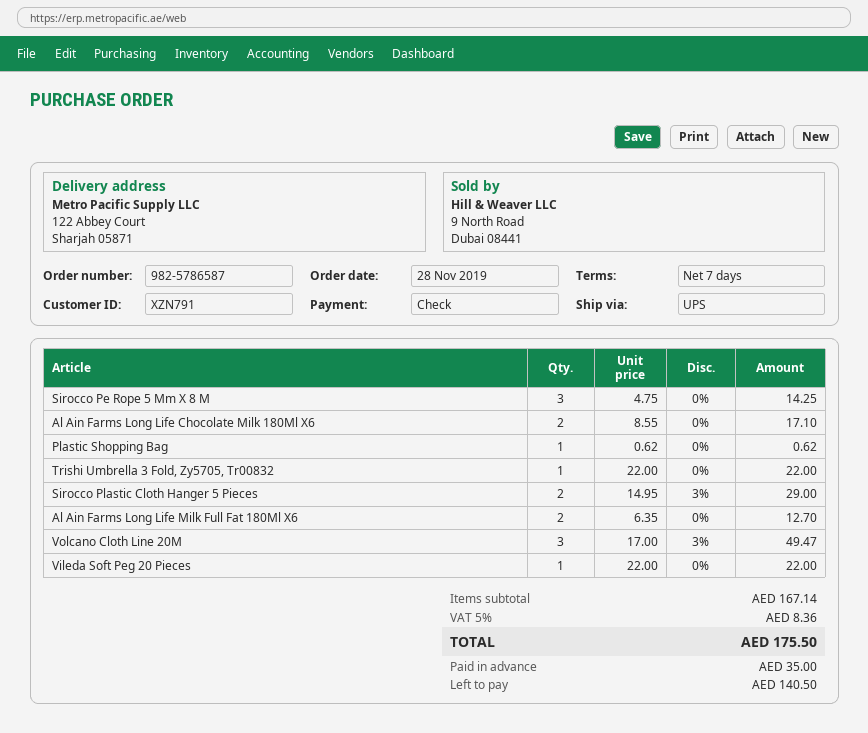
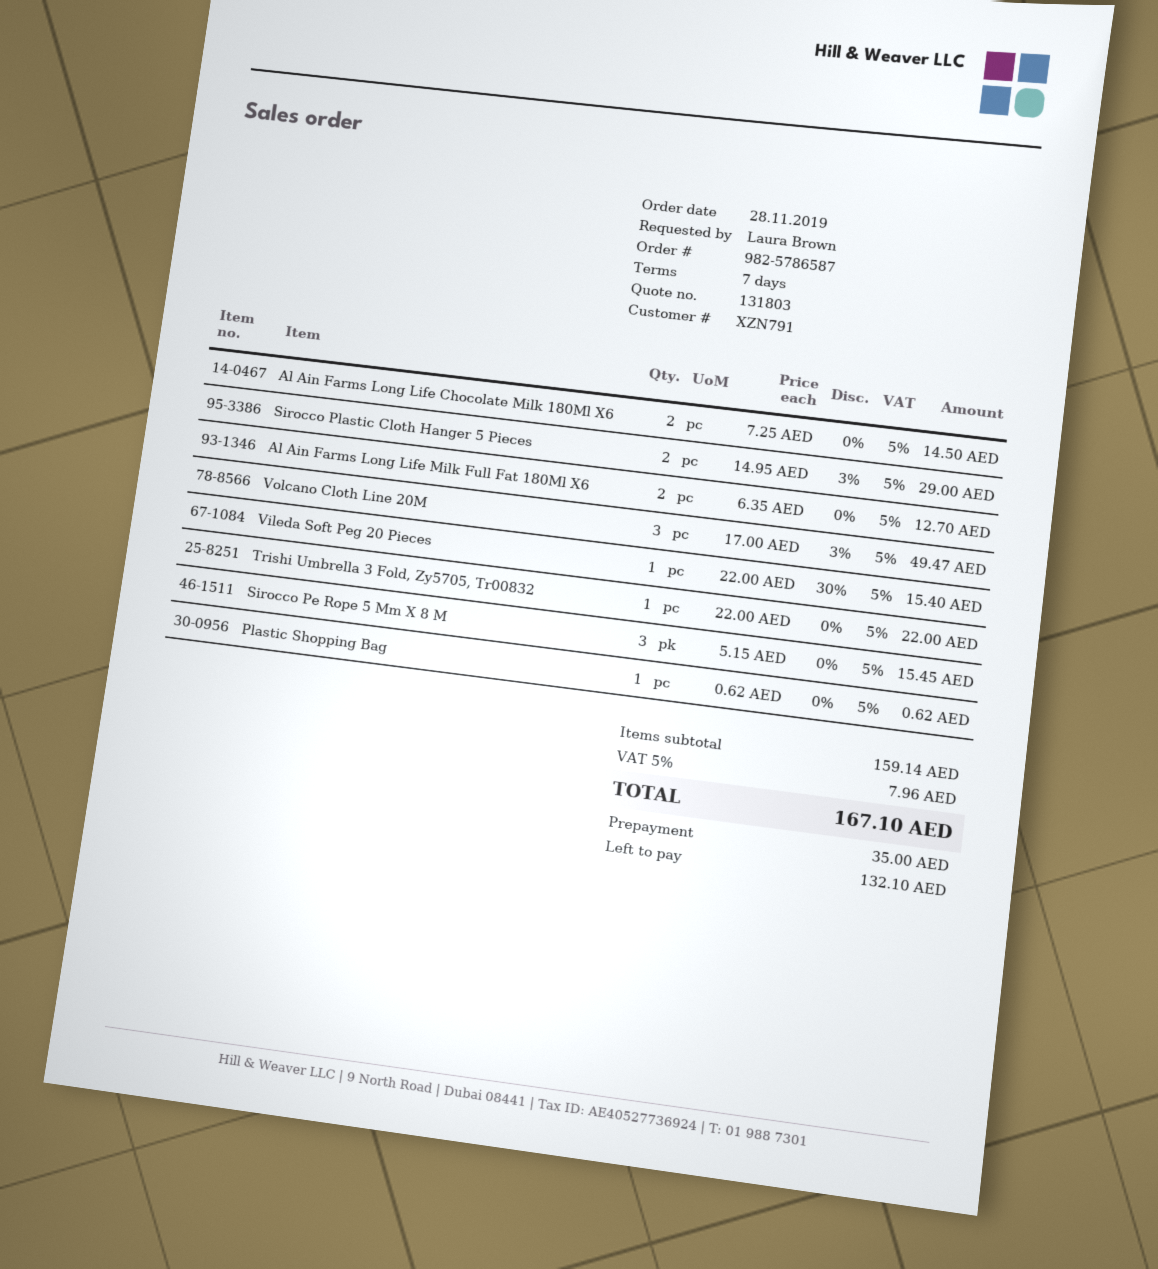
Sirocco Pe Rope 5 Mm X 8 M: 3 x 4.75 = 14.25 -> 3 x 5.15 = 15.45
Al Ain Farms Long Life Chocolate Milk 180Ml X6: 2 x 8.55 = 17.10 -> 2 x 7.25 = 14.50
Vileda Soft Peg 20 Pieces: 1 x 22.00 = 22.00 -> 1 x 22.00 - 30% = 15.40
subtotal: 167.14 -> 159.14
tax: 5% = 8.36 -> 5% = 7.96
total: 175.50 -> 167.10
balance: 140.50 -> 132.10

